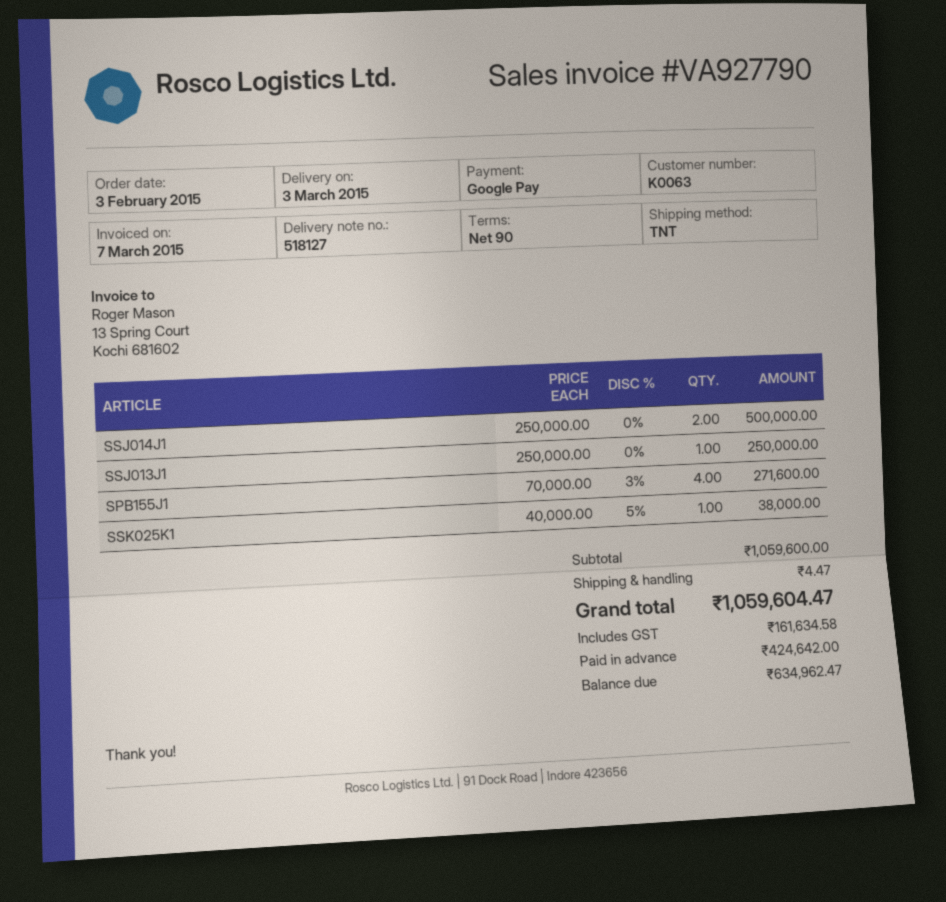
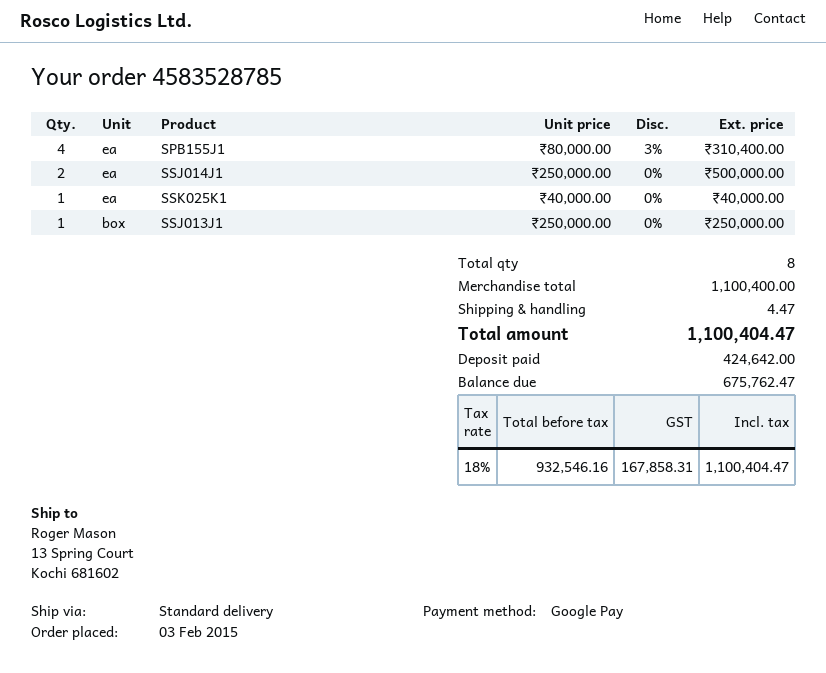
shipping method: TNT -> standard
SPB155J1: 4 x 70000.00 - 3% = 271600.00 -> 4 x 80000.00 - 3% = 310400.00
SSK025K1: 1 x 40000.00 - 5% = 38000.00 -> 1 x 40000.00 = 40000.00
subtotal: 1059600.00 -> 1100400.00
tax: 161634.58 -> 167858.31
total: 1059604.47 -> 1100404.47
balance: 634962.47 -> 675762.47

